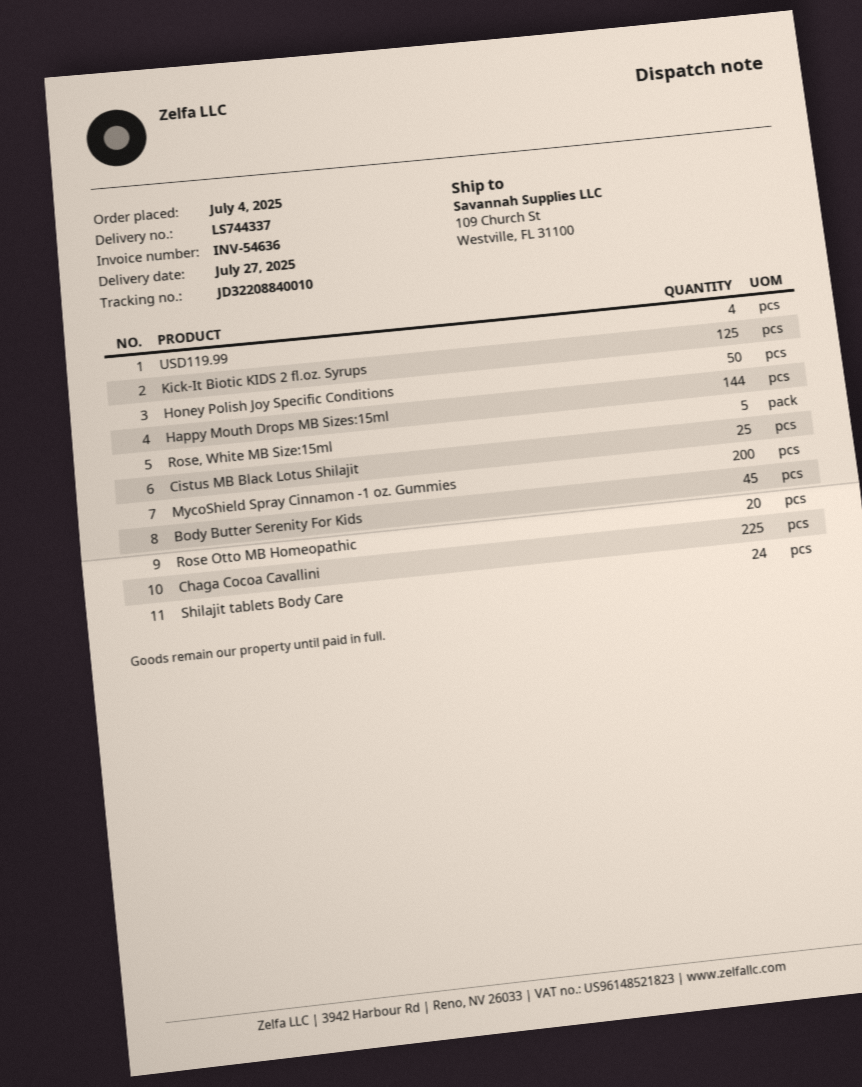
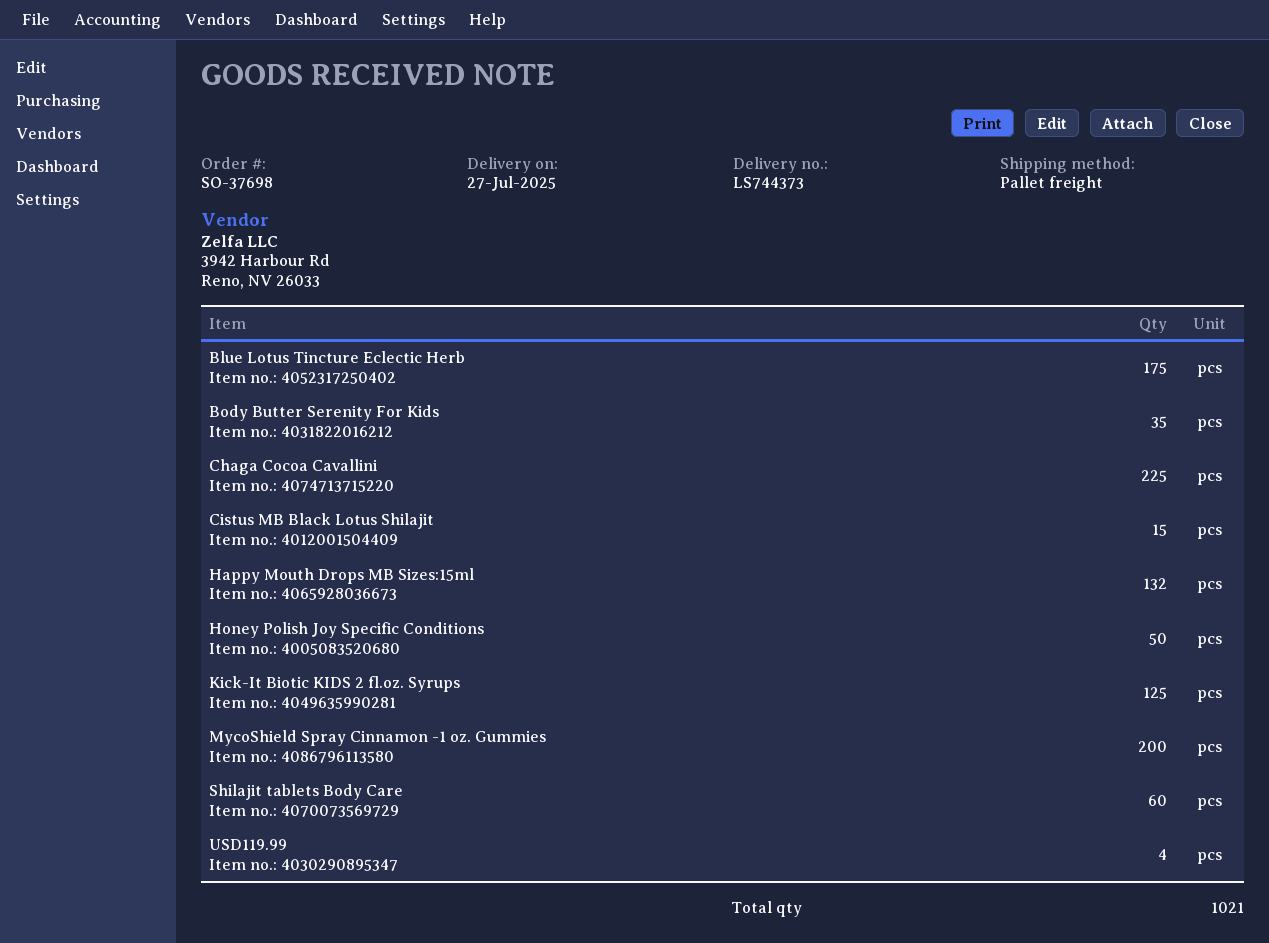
delivery note number: LS744337 -> LS744373
Happy Mouth Drops MB Sizes:15ml: 144 -> 132
Rose, White MB Size:15ml: 5 -> none
Cistus MB Black Lotus Shilajit: 25 -> 15
Body Butter Serenity For Kids: 45 -> 35
Rose Otto MB Homeopathic: 20 -> none
Shilajit tablets Body Care: 24 -> 60
Blue Lotus Tincture Eclectic Herb: none -> 175

